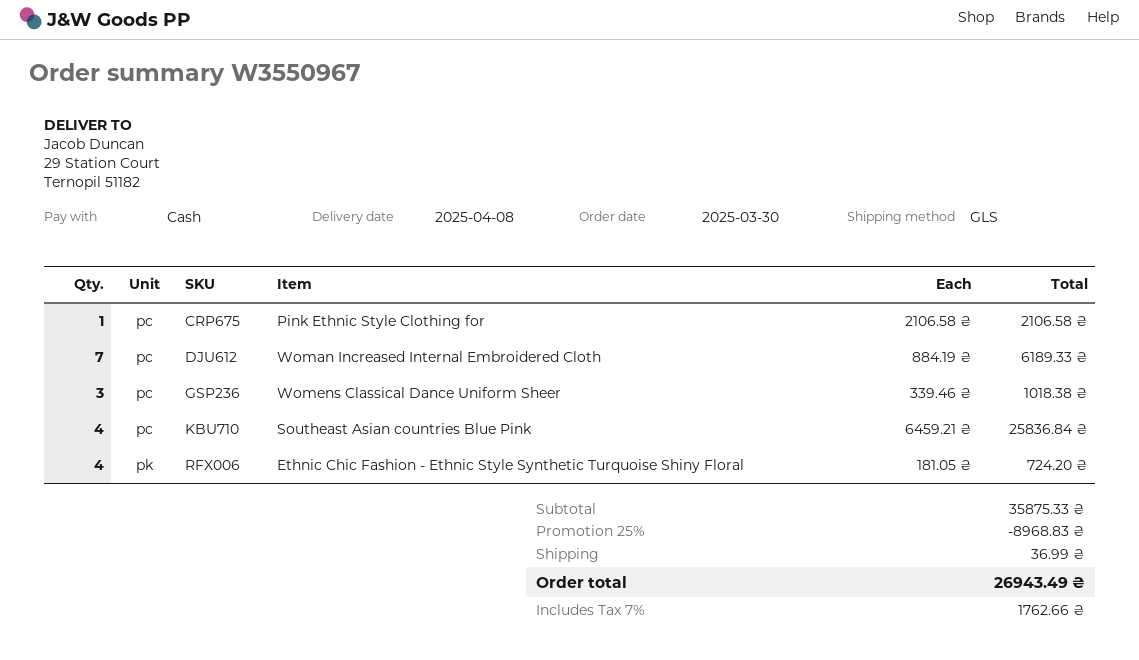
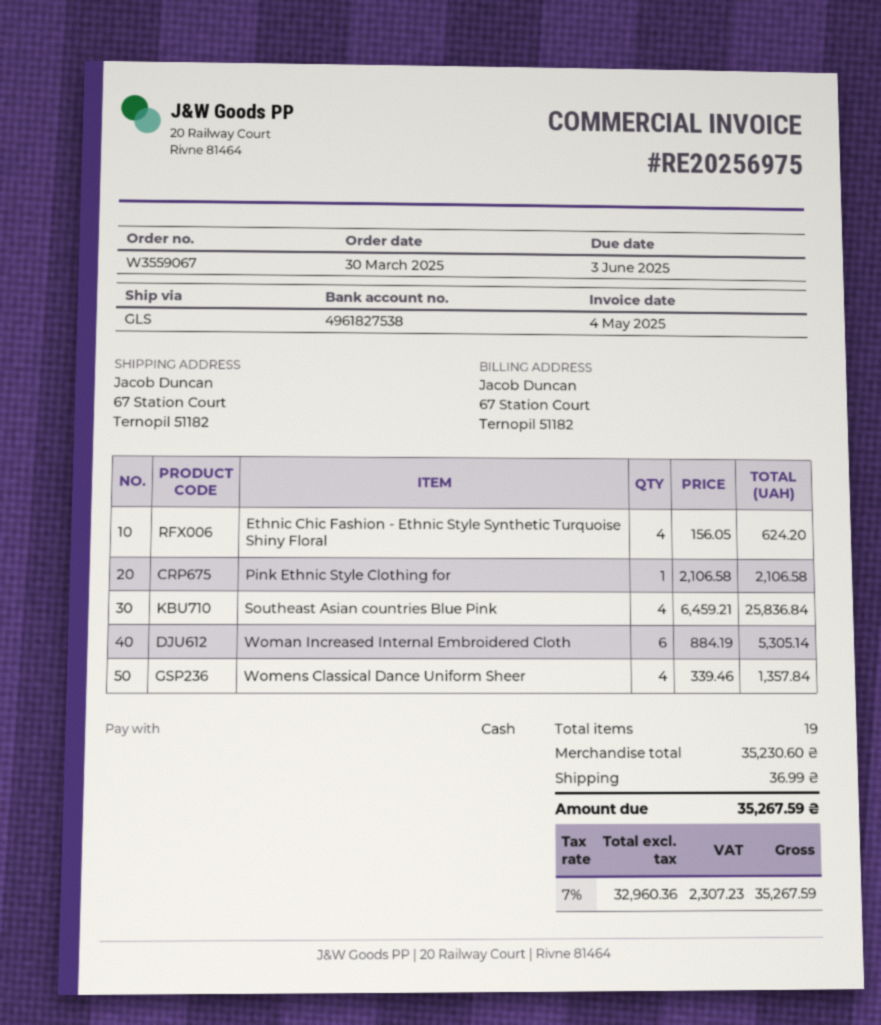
order number: W3550967 -> W3559067
ship to: 29 Station Court, Ternopil 51182 -> 67 Station Court, Ternopil 51182
Woman Increased Internal Embroidered Cloth: 7 x 884.19 = 6189.33 -> 6 x 884.19 = 5305.14
Womens Classical Dance Uniform Sheer: 3 x 339.46 = 1018.38 -> 4 x 339.46 = 1357.84
Ethnic Chic Fashion - Ethnic Style Synthetic Turquoise Shiny Floral: 4 x 181.05 = 724.20 -> 4 x 156.05 = 624.20
subtotal: 35875.33 -> 35230.60
discount: 25% = 8968.83 -> none
tax: 7% = 1762.66 -> 7% = 2307.23
total: 26943.49 -> 35267.59

